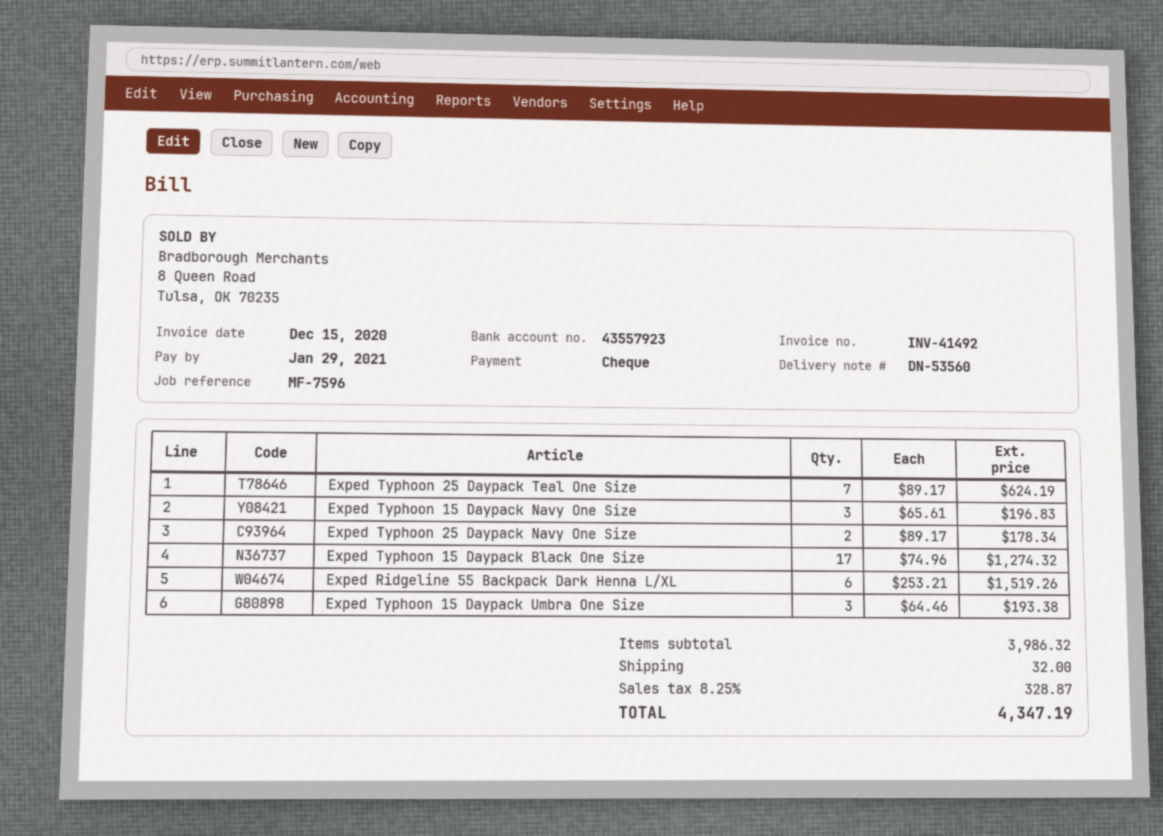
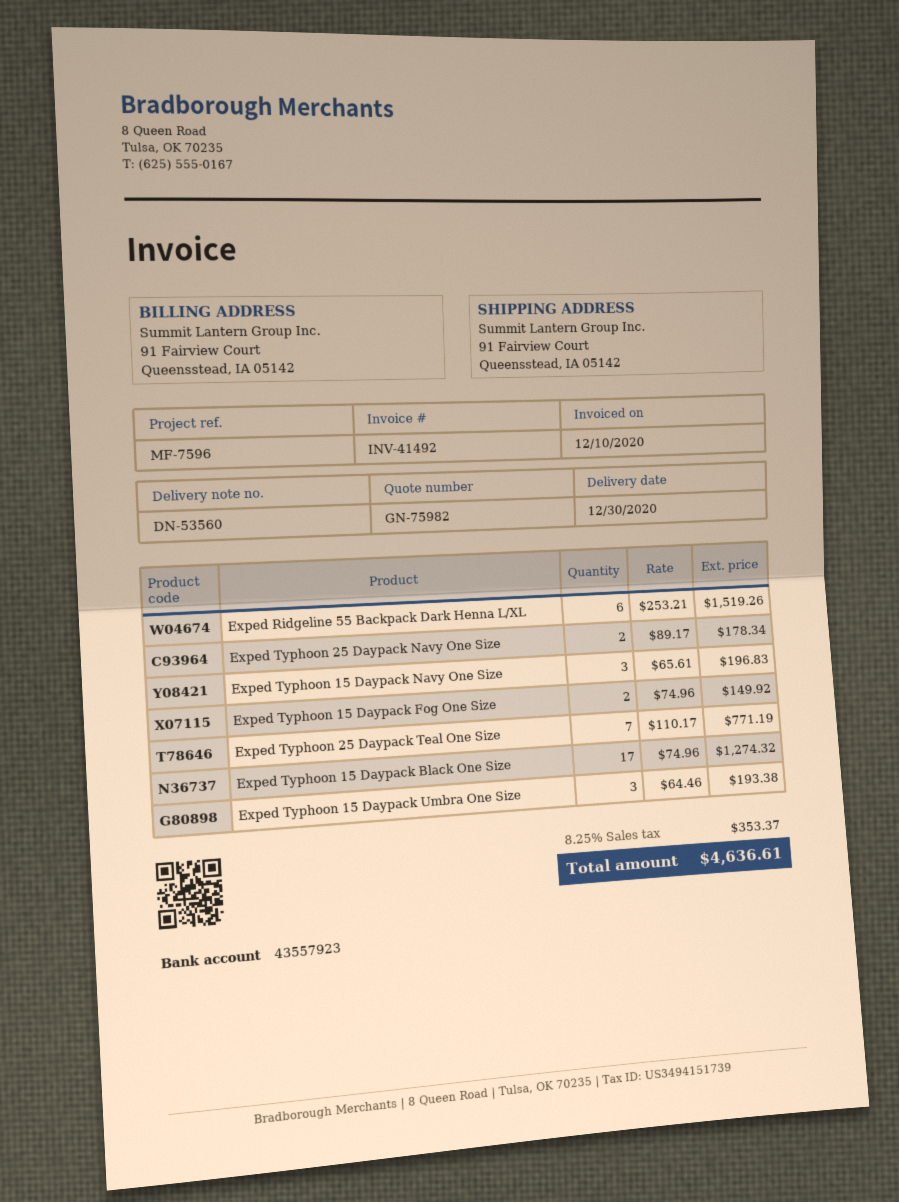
invoice date: 2020-12-15 -> 2020-12-10
Exped Typhoon 25 Daypack Teal One Size: 7 x 89.17 = 624.19 -> 7 x 110.17 = 771.19
Exped Typhoon 15 Daypack Fog One Size: none -> 2 x 74.96 = 149.92
shipping: 32.00 -> none
tax: 8.25% = 328.87 -> 8.25% = 353.37
total: 4347.19 -> 4636.61

